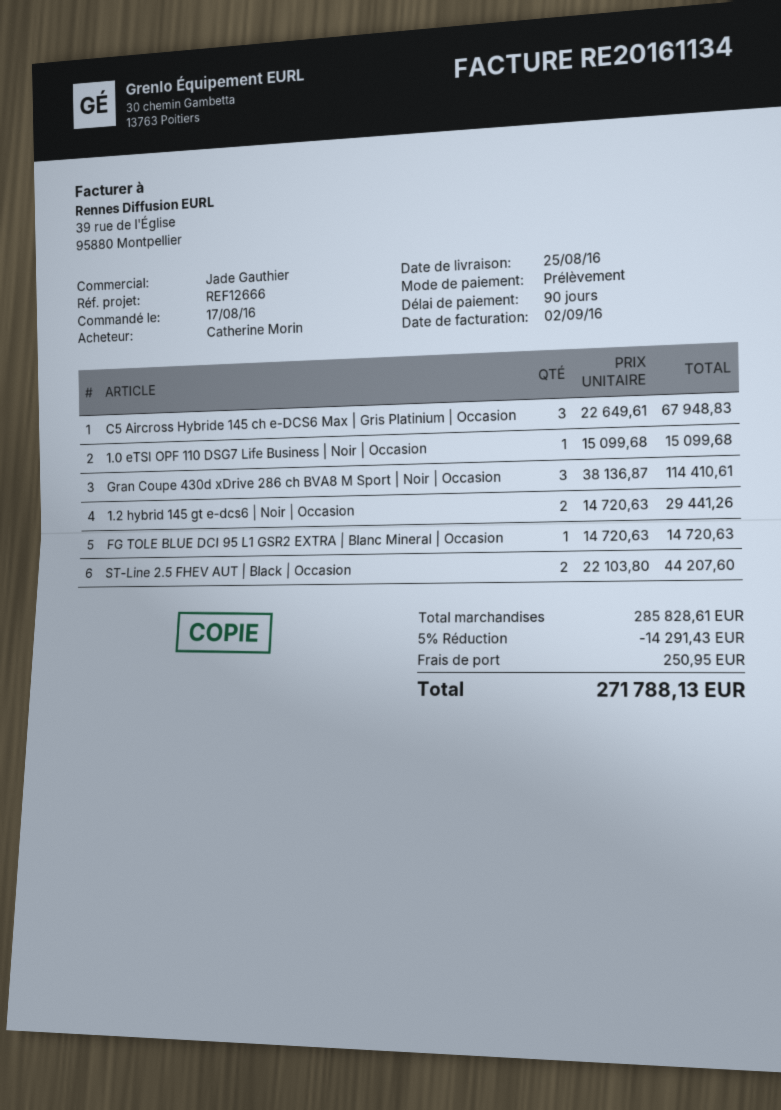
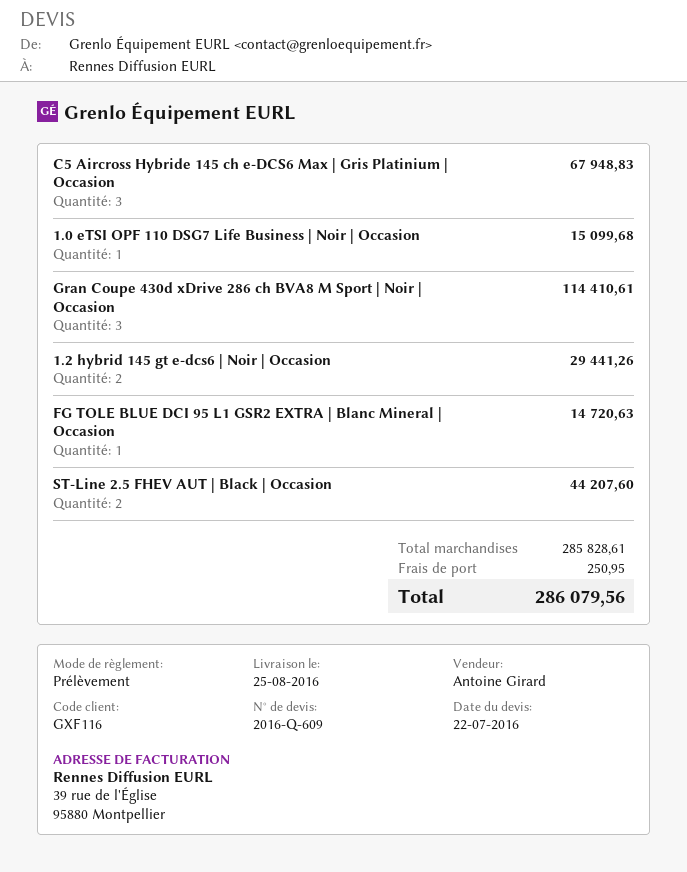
sales rep: Jade Gauthier -> Antoine Girard
discount: 5% = 14291.43 -> none
total: 271788.13 -> 286079.56

